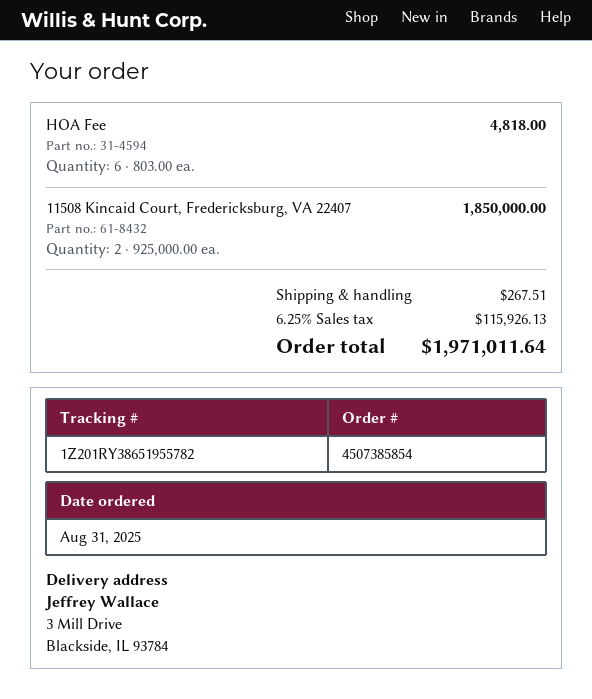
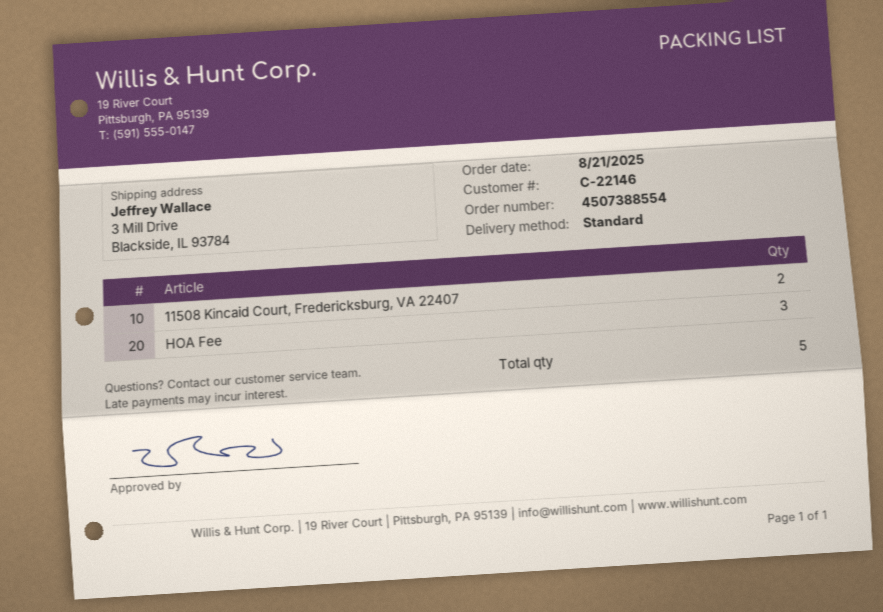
order number: 4507385854 -> 4507388554
order date: 2025-08-31 -> 2025-08-21
HOA Fee: 6 -> 3

